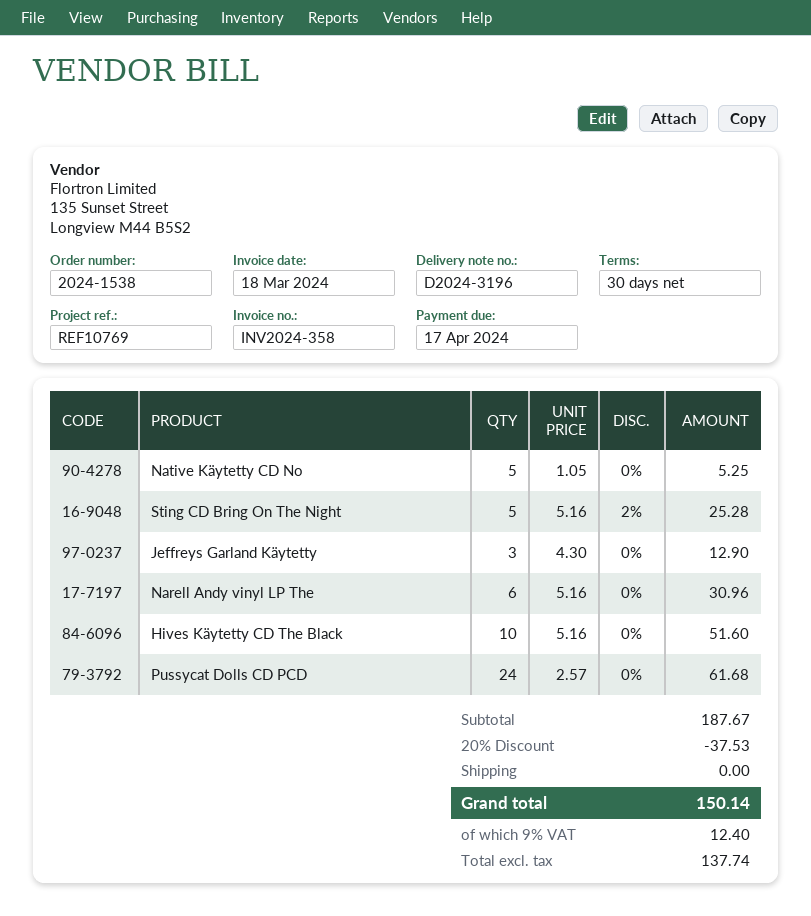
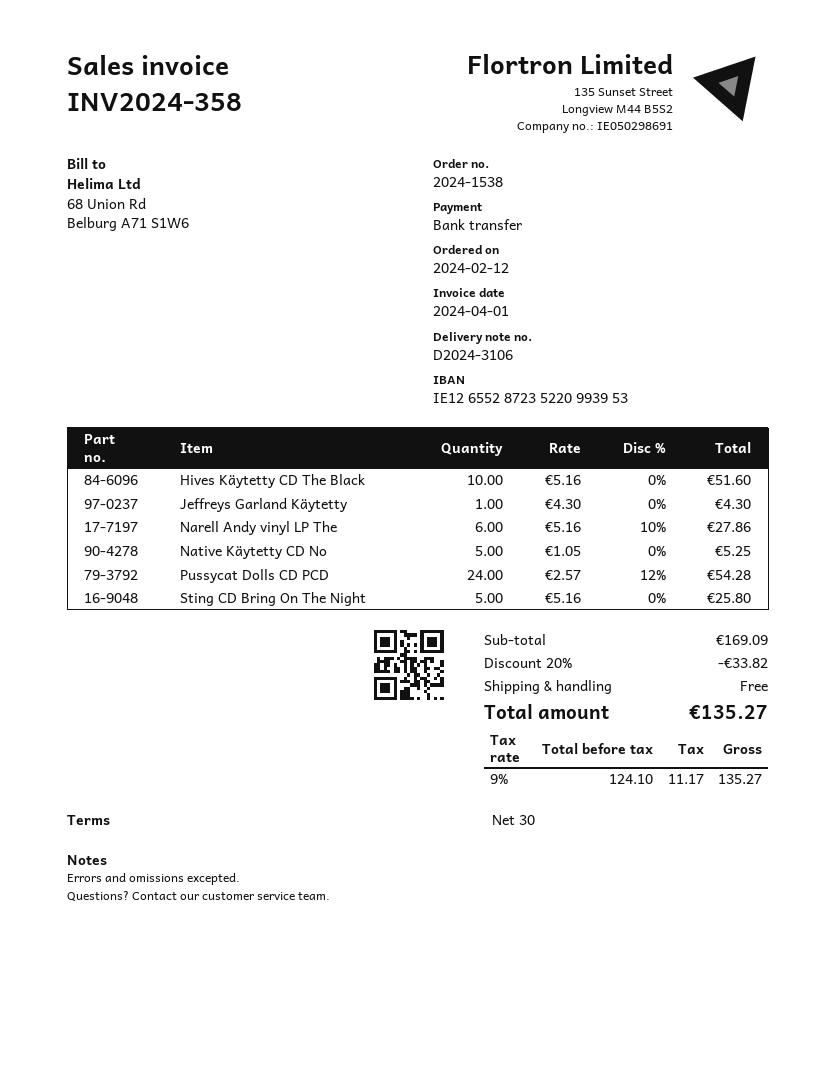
delivery note number: D2024-3196 -> D2024-3106
invoice date: 2024-03-18 -> 2024-04-01
Sting CD Bring On The Night: 5 x 5.16 - 2% = 25.28 -> 5 x 5.16 = 25.80
Jeffreys Garland Käytetty: 3 x 4.30 = 12.90 -> 1 x 4.30 = 4.30
Narell Andy vinyl LP The: 6 x 5.16 = 30.96 -> 6 x 5.16 - 10% = 27.86
Pussycat Dolls CD PCD: 24 x 2.57 = 61.68 -> 24 x 2.57 - 12% = 54.28
subtotal: 187.67 -> 169.09
discount: 20% = 37.53 -> 20% = 33.82
net: 137.74 -> 124.10
tax: 9% = 12.40 -> 9% = 11.17
total: 150.14 -> 135.27

